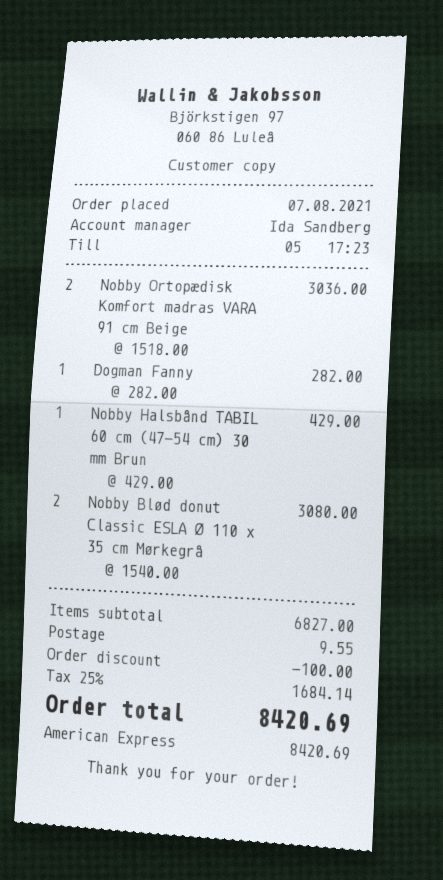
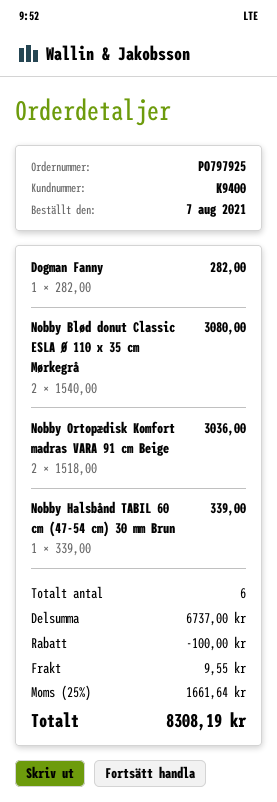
Nobby Halsbånd TABIL 60 cm (47-54 cm) 30 mm Brun: 1 x 429.00 = 429.00 -> 1 x 339.00 = 339.00
subtotal: 6827.00 -> 6737.00
tax: 25% = 1684.14 -> 25% = 1661.64
total: 8420.69 -> 8308.19

